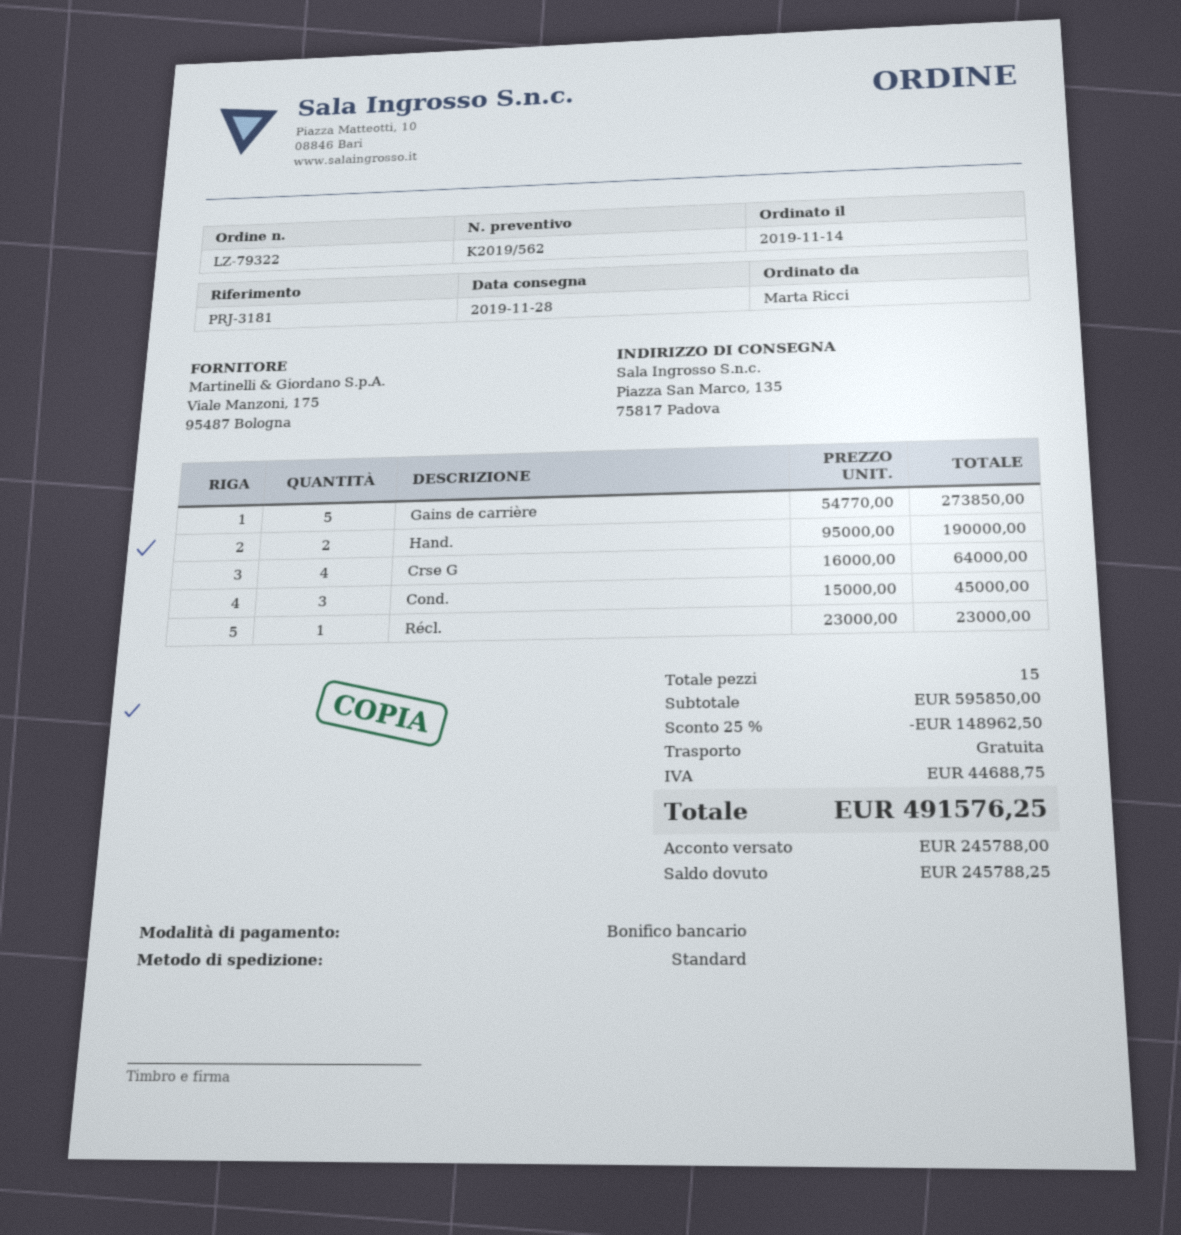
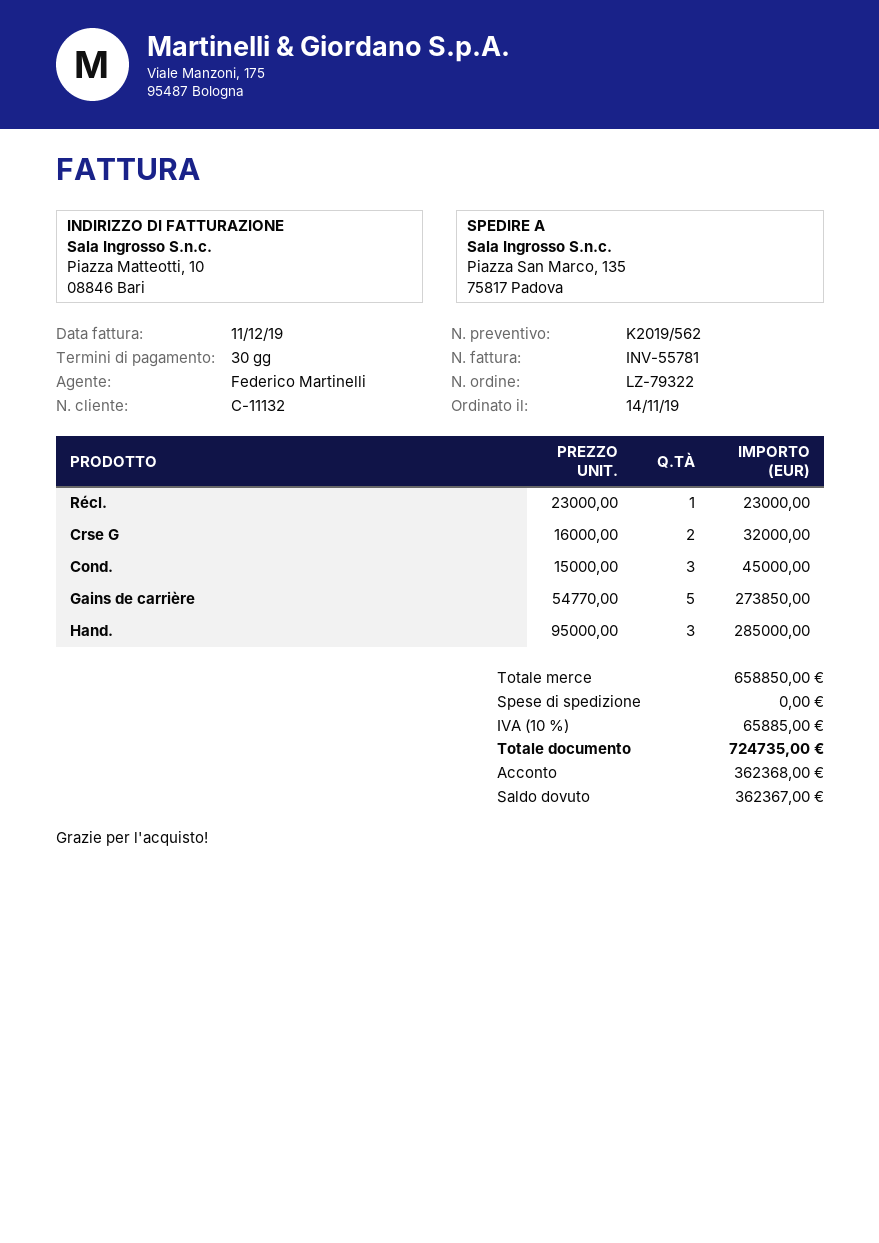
Hand.: 2 x 95000.00 = 190000.00 -> 3 x 95000.00 = 285000.00
Crse G: 4 x 16000.00 = 64000.00 -> 2 x 16000.00 = 32000.00
subtotal: 595850.00 -> 658850.00
discount: 25% = 148962.50 -> none
tax: 44688.75 -> 65885.00
total: 491576.25 -> 724735.00
deposit: 245788.00 -> 362368.00
balance: 245788.25 -> 362367.00

